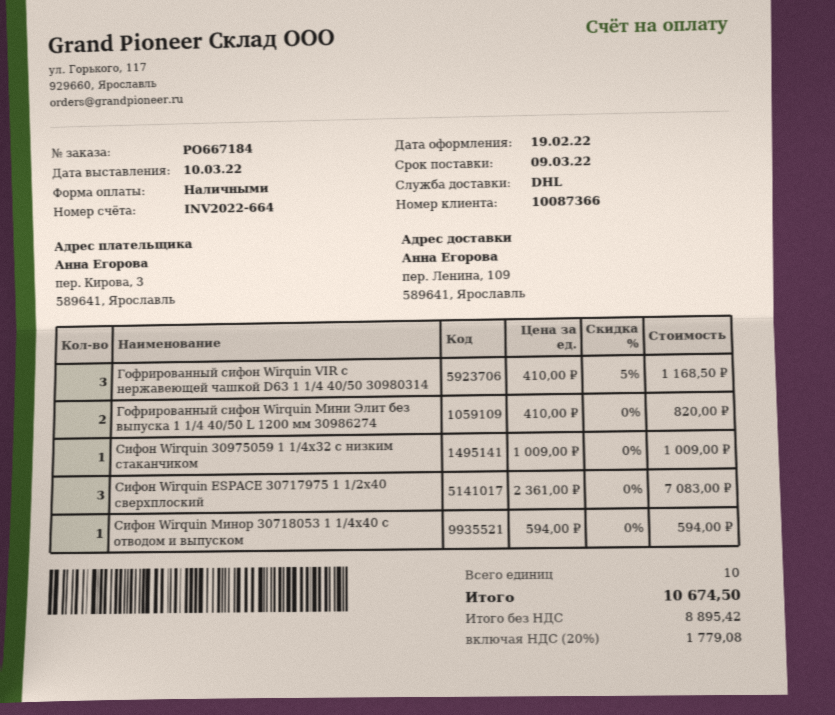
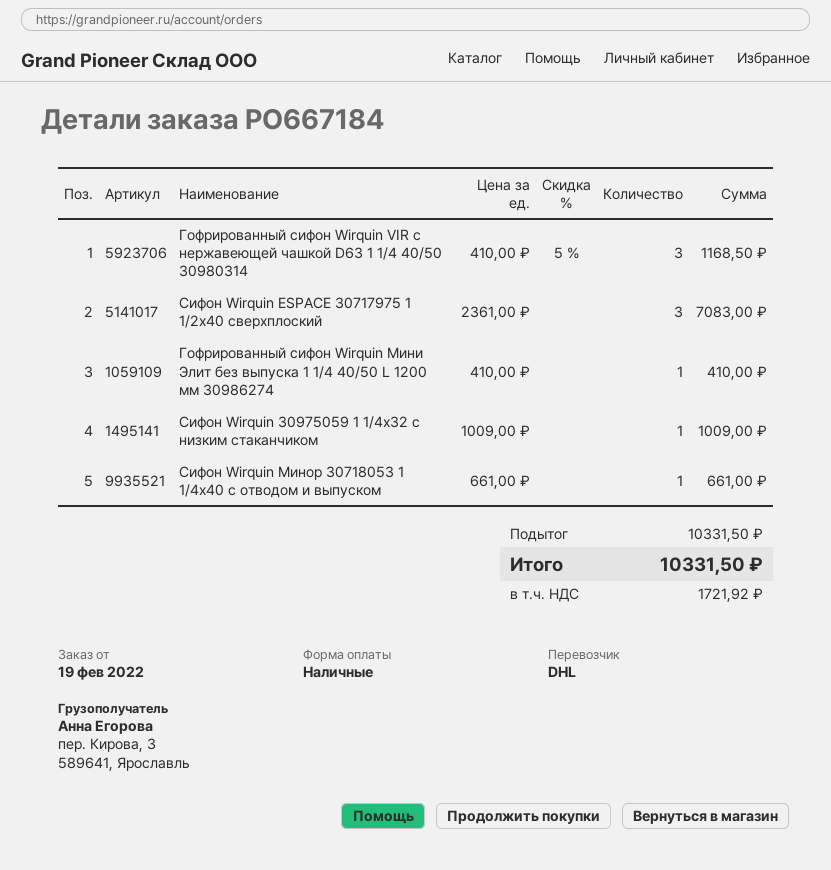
ship to: пер. Ленина, 109, 589641, Ярославль -> пер. Кирова, 3, 589641, Ярославль
Гофрированный сифон Wirquin Мини Элит без выпуска 1 1/4 40/50 L 1200 мм 30986274: 2 x 410.00 = 820.00 -> 1 x 410.00 = 410.00
Сифон Wirquin Минор 30718053 1 1/4х40 с отводом и выпуском: 1 x 594.00 = 594.00 -> 1 x 661.00 = 661.00
tax: 1779.08 -> 1721.92
total: 10674.50 -> 10331.50

